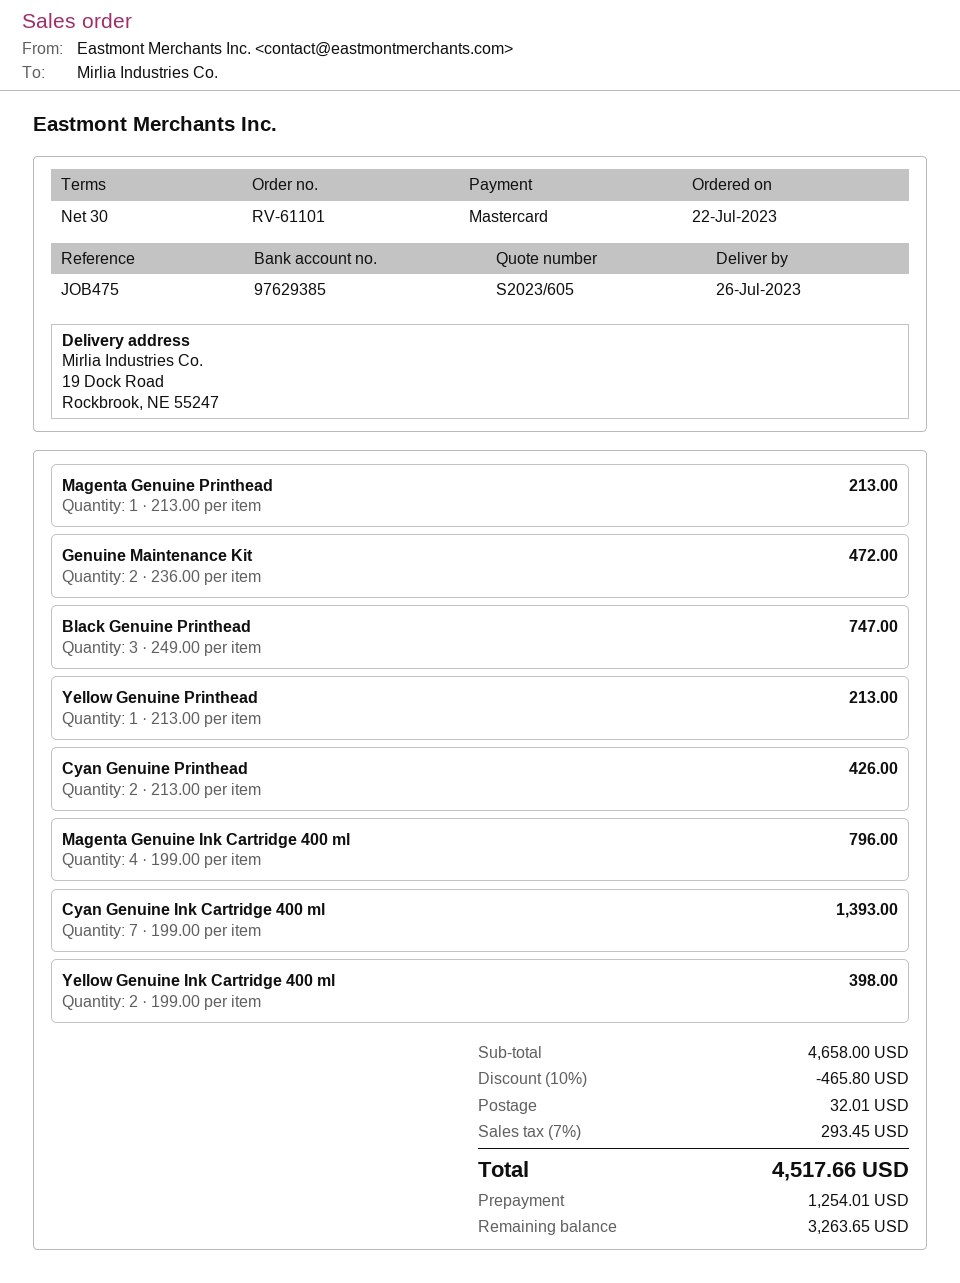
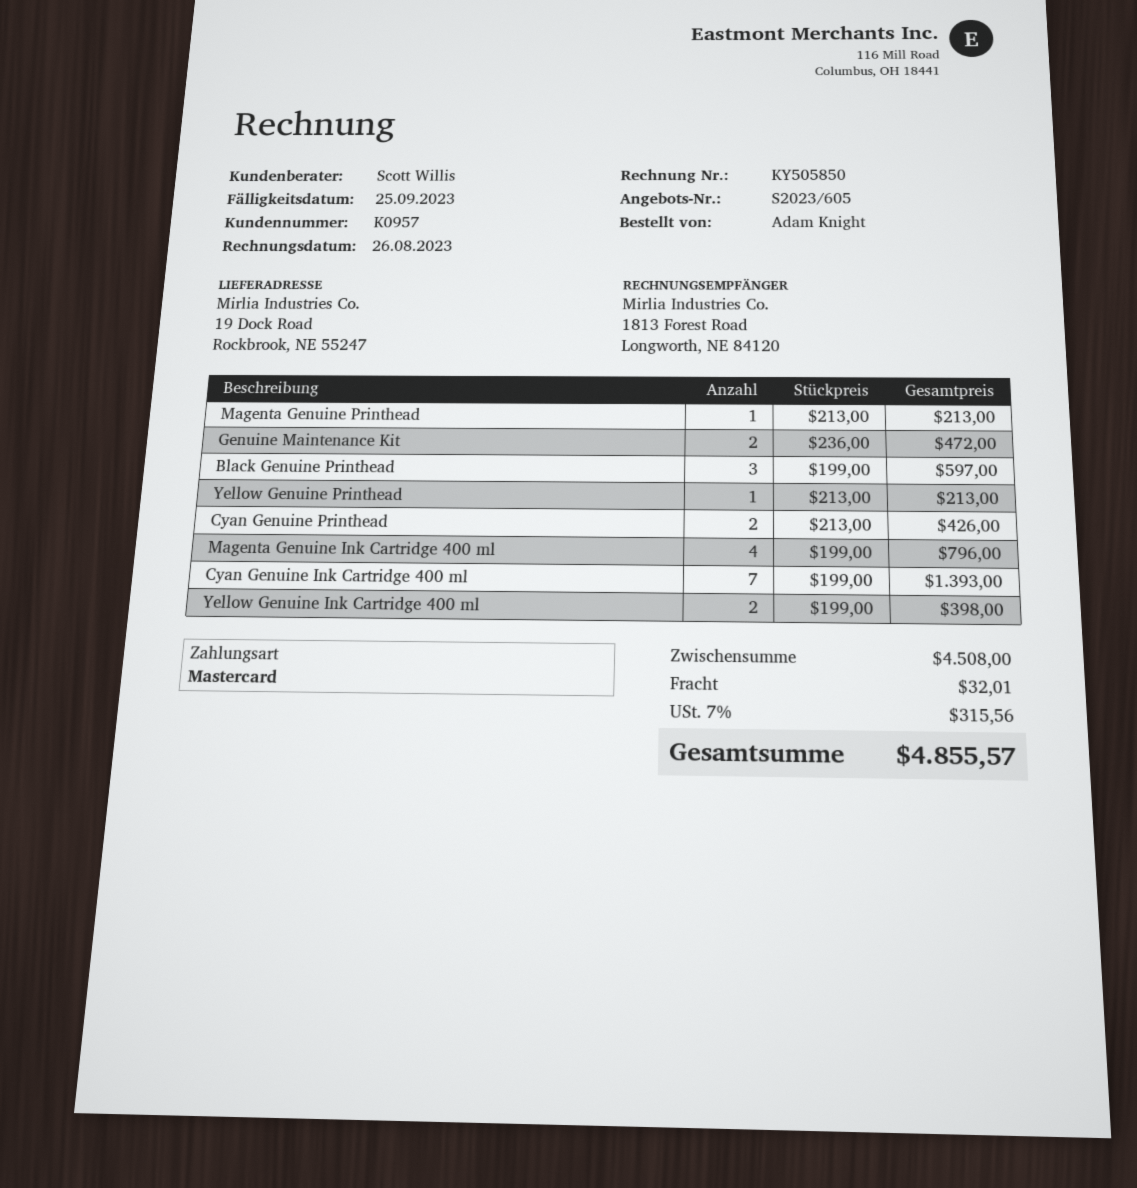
Black Genuine Printhead: 3 x 249.00 = 747.00 -> 3 x 199.00 = 597.00
subtotal: 4658.00 -> 4508.00
discount: 10% = 465.80 -> none
tax: 7% = 293.45 -> 7% = 315.56
total: 4517.66 -> 4855.57

